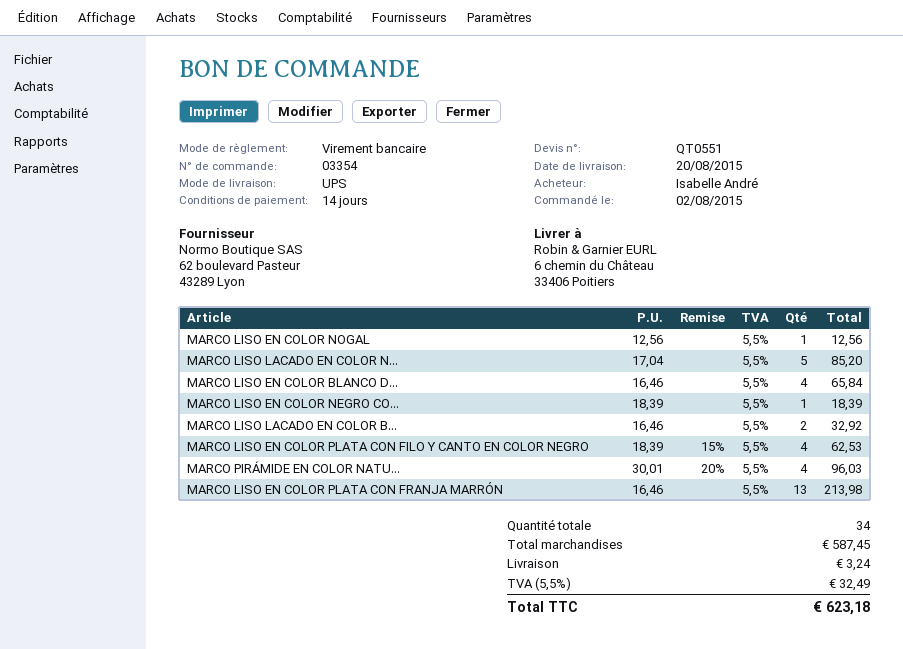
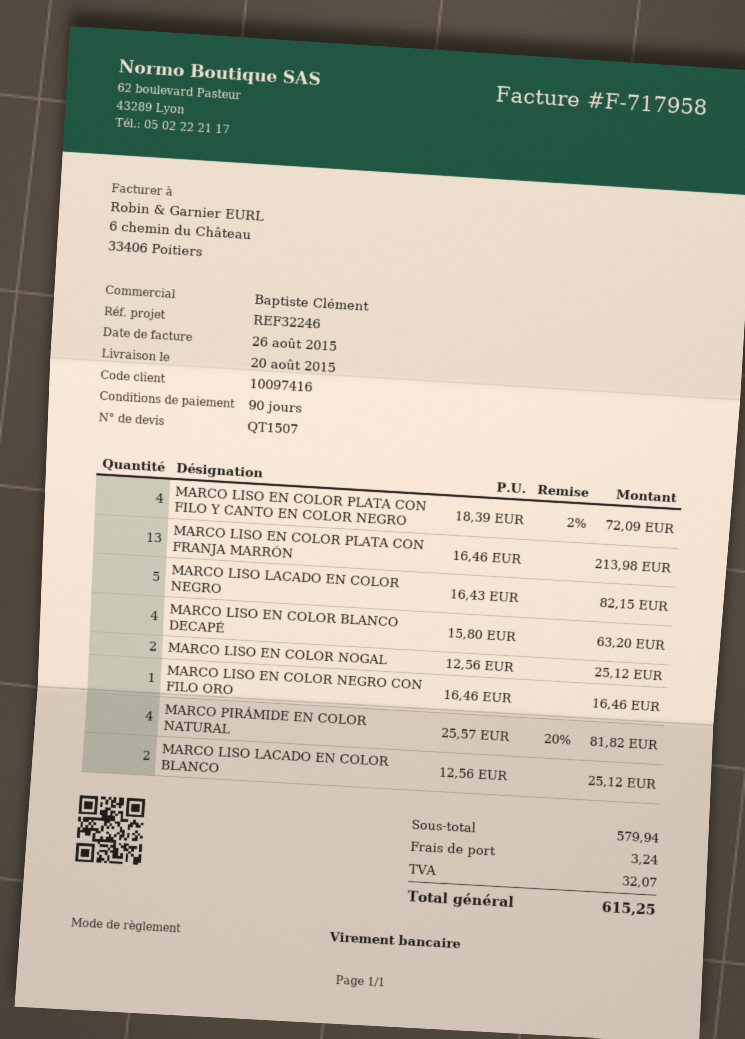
quote number: QT0551 -> QT1507
payment terms: 14 days -> 90 days
MARCO LISO EN COLOR NOGAL: 1 x 12.56 = 12.56 -> 2 x 12.56 = 25.12
MARCO LISO LACADO EN COLOR N...: 5 x 17.04 = 85.20 -> 5 x 16.43 = 82.15
MARCO LISO EN COLOR BLANCO D...: 4 x 16.46 = 65.84 -> 4 x 15.80 = 63.20
MARCO LISO EN COLOR NEGRO CO...: 1 x 18.39 = 18.39 -> 1 x 16.46 = 16.46
MARCO LISO LACADO EN COLOR B...: 2 x 16.46 = 32.92 -> 2 x 12.56 = 25.12
MARCO LISO EN COLOR PLATA CON FILO Y CANTO EN COLOR NEGRO: 4 x 18.39 - 15% = 62.53 -> 4 x 18.39 - 2% = 72.09
MARCO PIRÁMIDE EN COLOR NATU...: 4 x 30.01 - 20% = 96.03 -> 4 x 25.57 - 20% = 81.82
subtotal: 587.45 -> 579.94
tax: 32.49 -> 32.07
total: 623.18 -> 615.25

